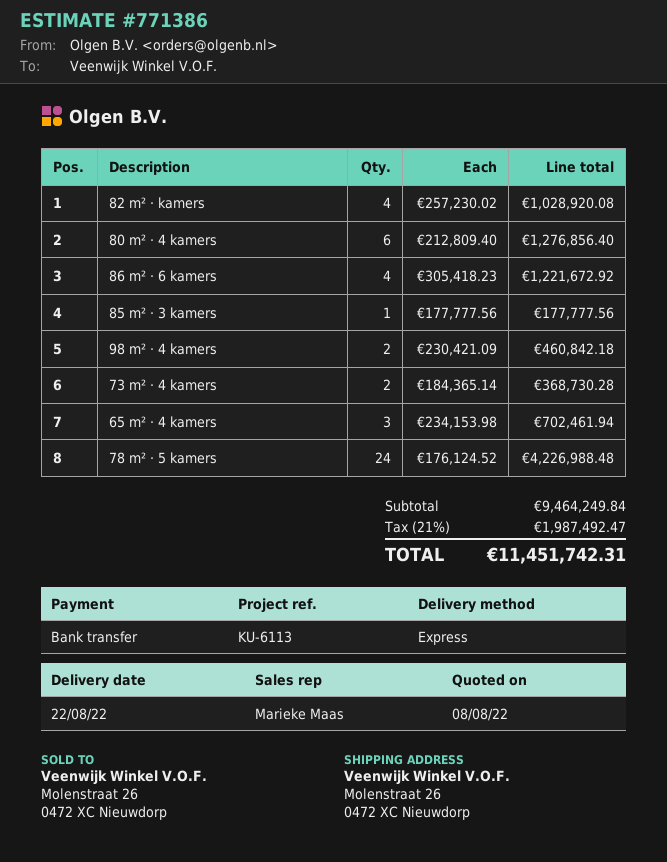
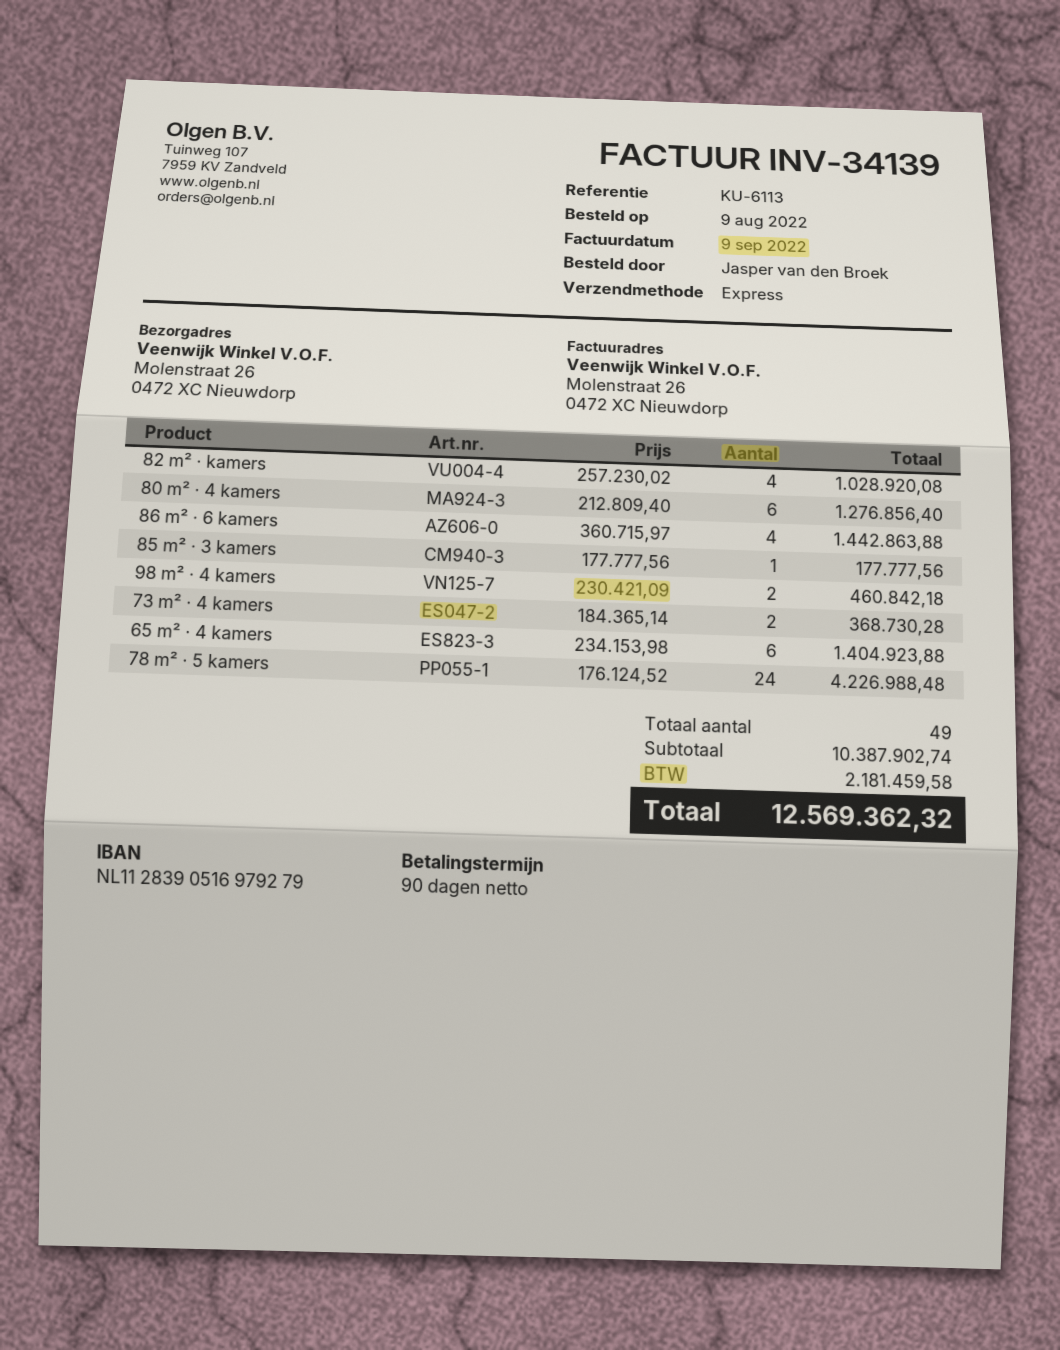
86 m² · 6 kamers: 4 x 305418.23 = 1221672.92 -> 4 x 360715.97 = 1442863.88
65 m² · 4 kamers: 3 x 234153.98 = 702461.94 -> 6 x 234153.98 = 1404923.88
subtotal: 9464249.84 -> 10387902.74
tax: 1987492.47 -> 2181459.58
total: 11451742.31 -> 12569362.32

